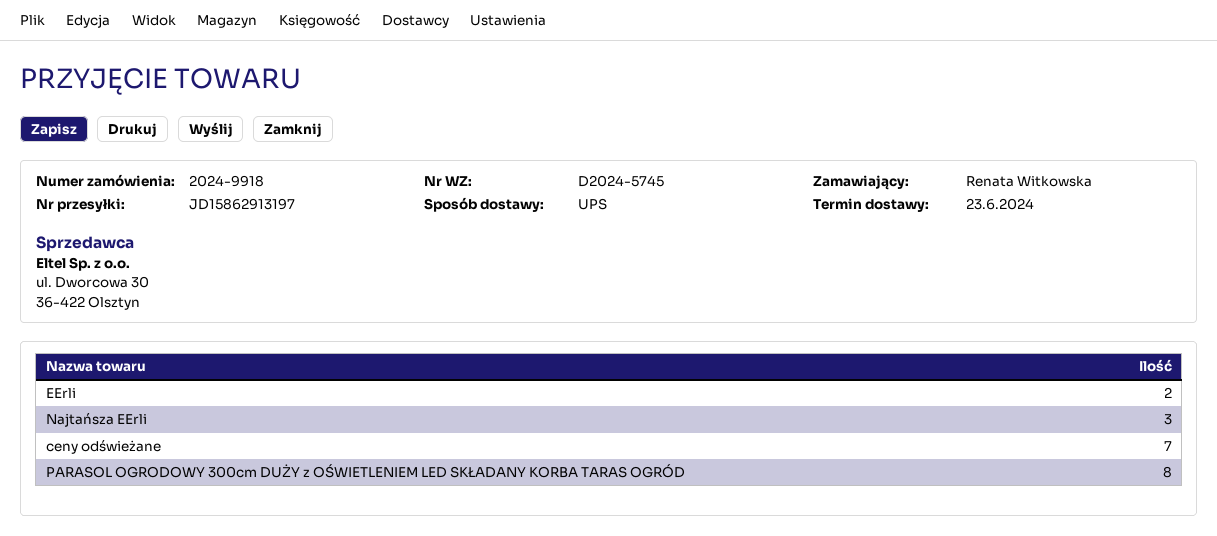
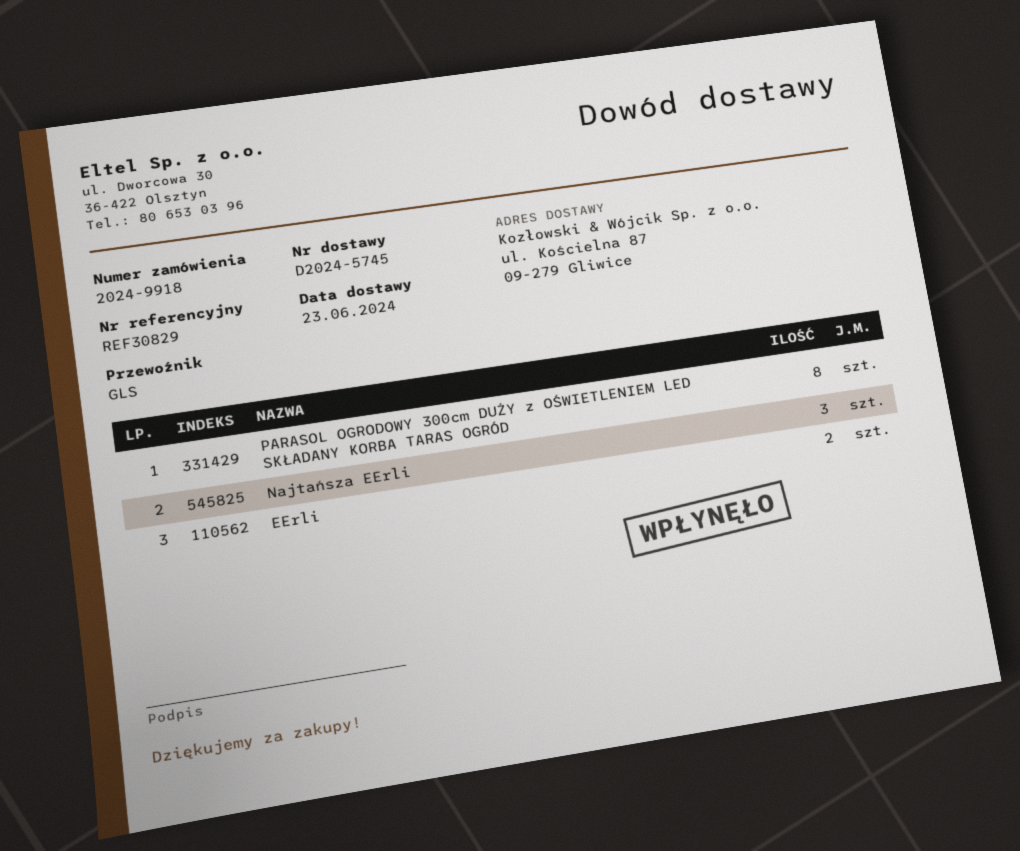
shipping method: UPS -> GLS
ceny odświeżane: 7 -> none

